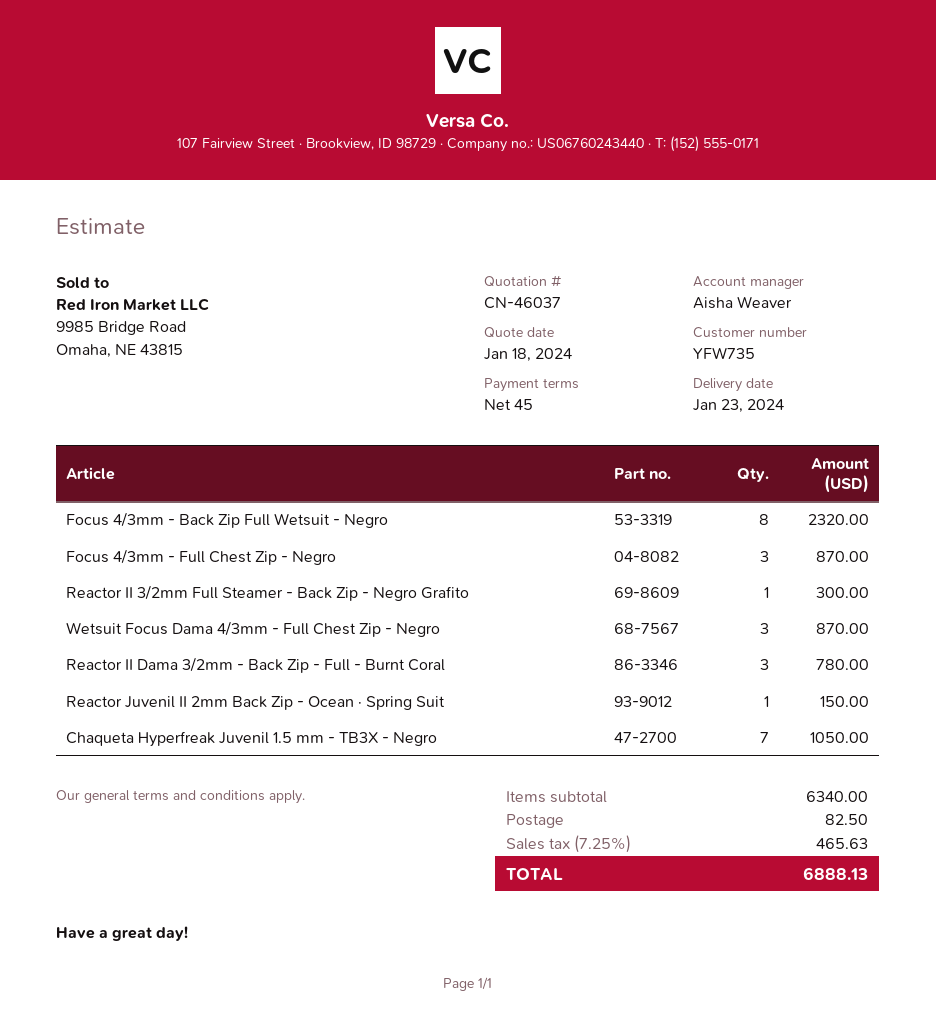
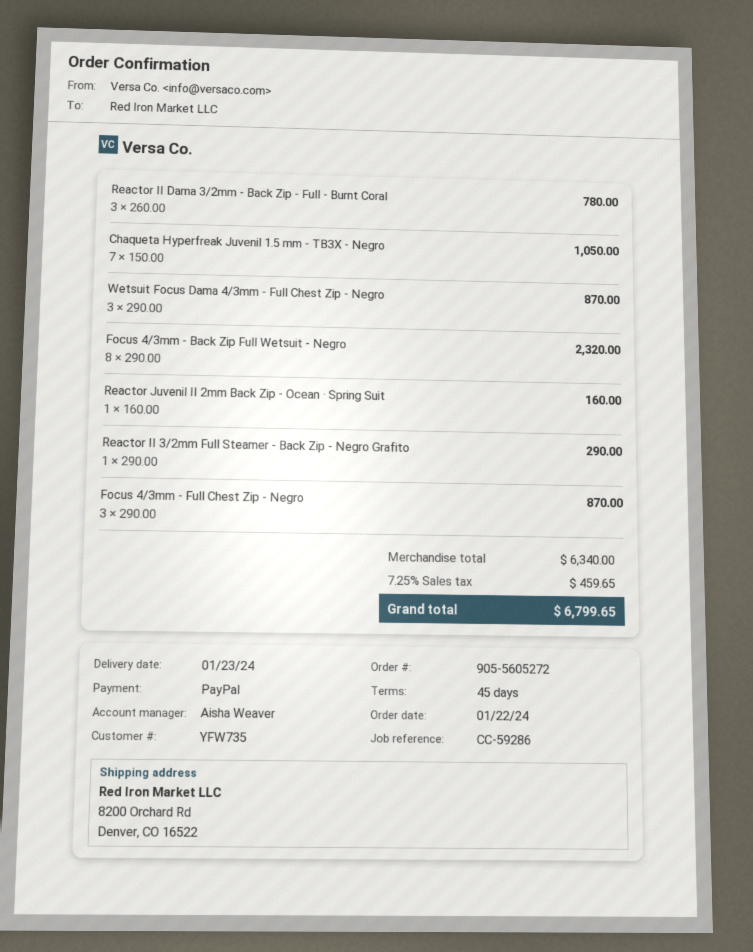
Reactor II 3/2mm Full Steamer - Back Zip - Negro Grafito: 1 for 300.00 -> 1 for 290.00
Reactor Juvenil II 2mm Back Zip - Ocean · Spring Suit: 1 for 150.00 -> 1 for 160.00
shipping: 82.50 -> none
tax: 7.25% = 465.63 -> 7.25% = 459.65
total: 6888.13 -> 6799.65

